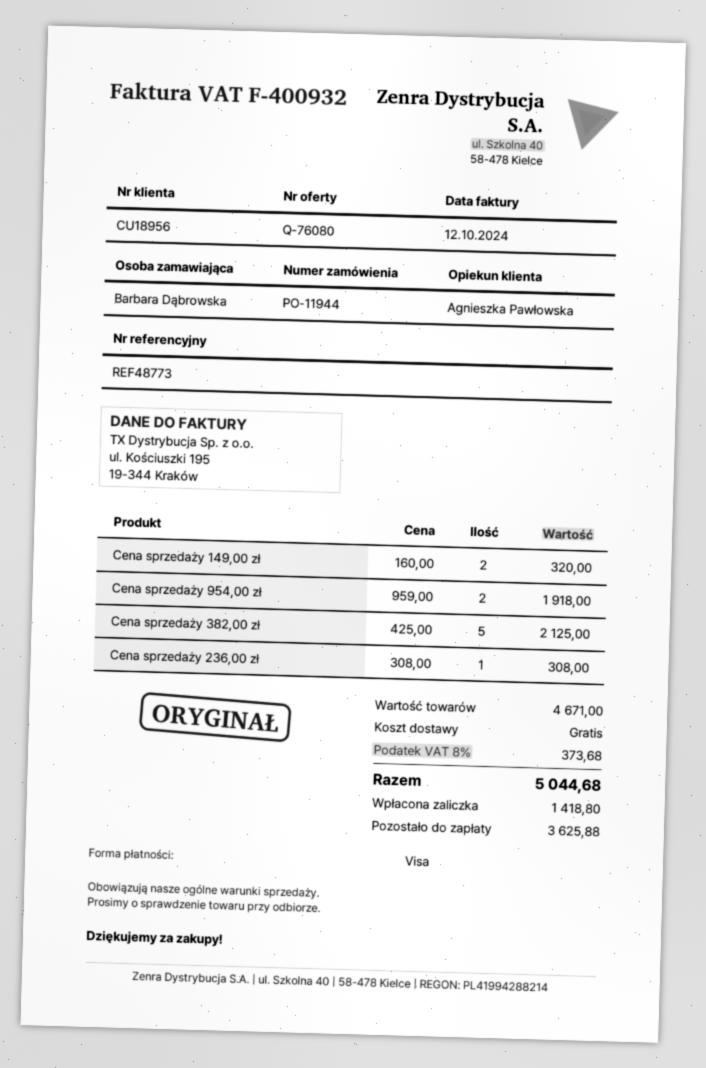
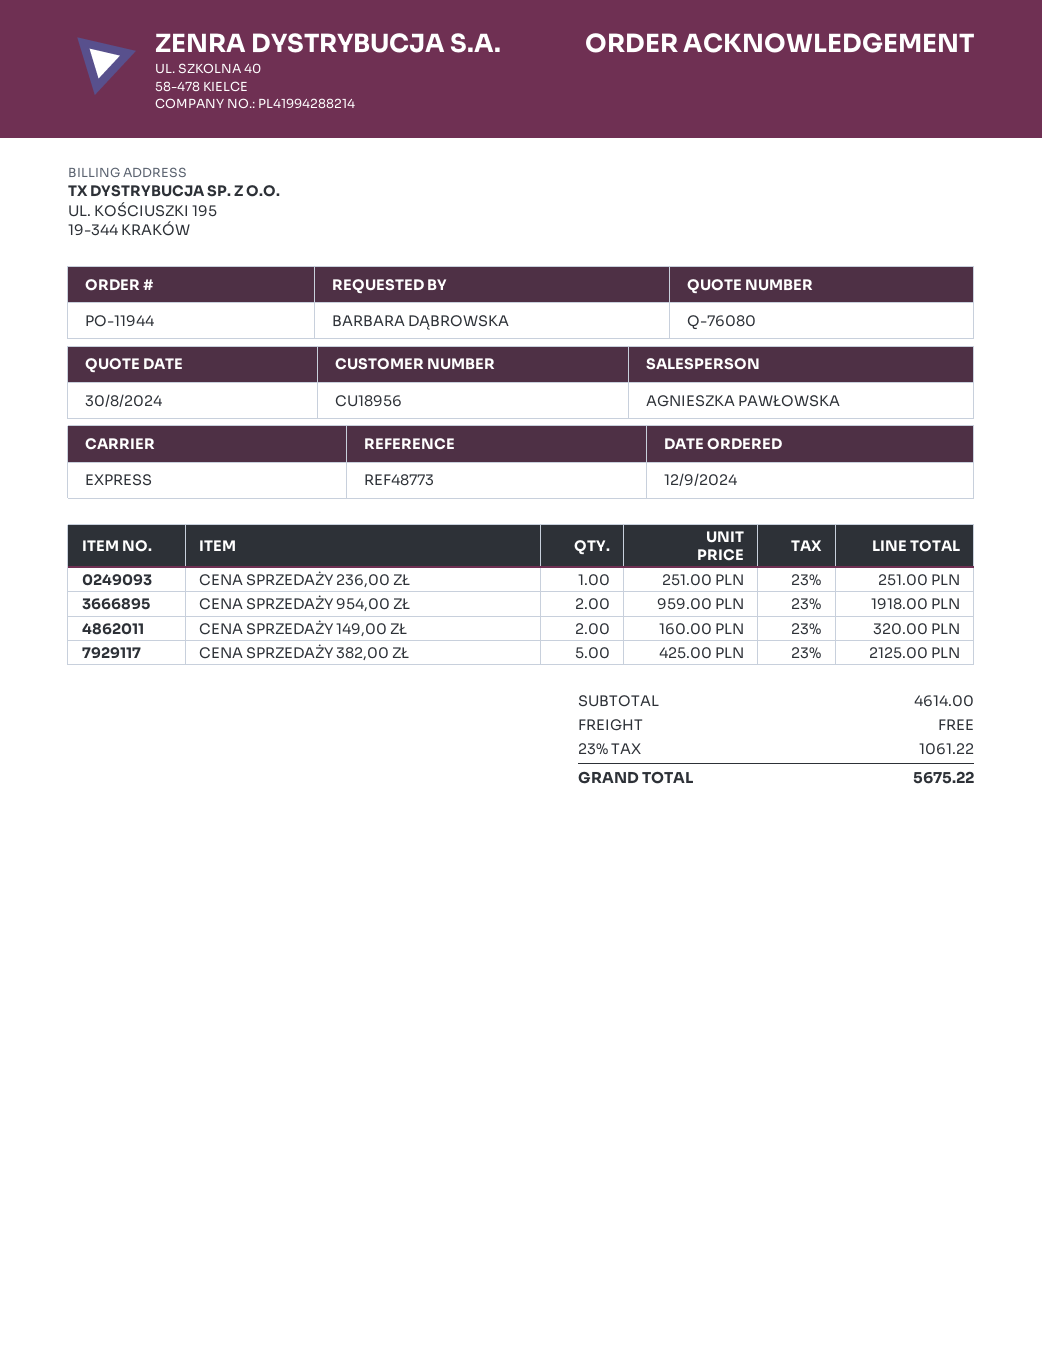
Cena sprzedaży 236,00 zł: 1 x 308.00 = 308.00 -> 1 x 251.00 = 251.00
subtotal: 4671.00 -> 4614.00
tax: 8% = 373.68 -> 23% = 1061.22
total: 5044.68 -> 5675.22

